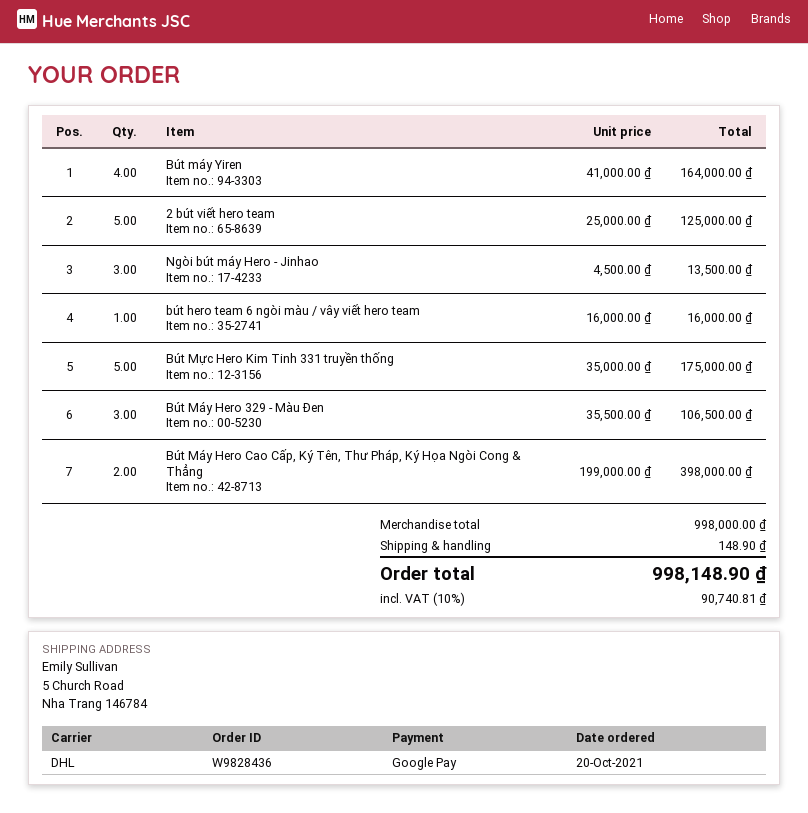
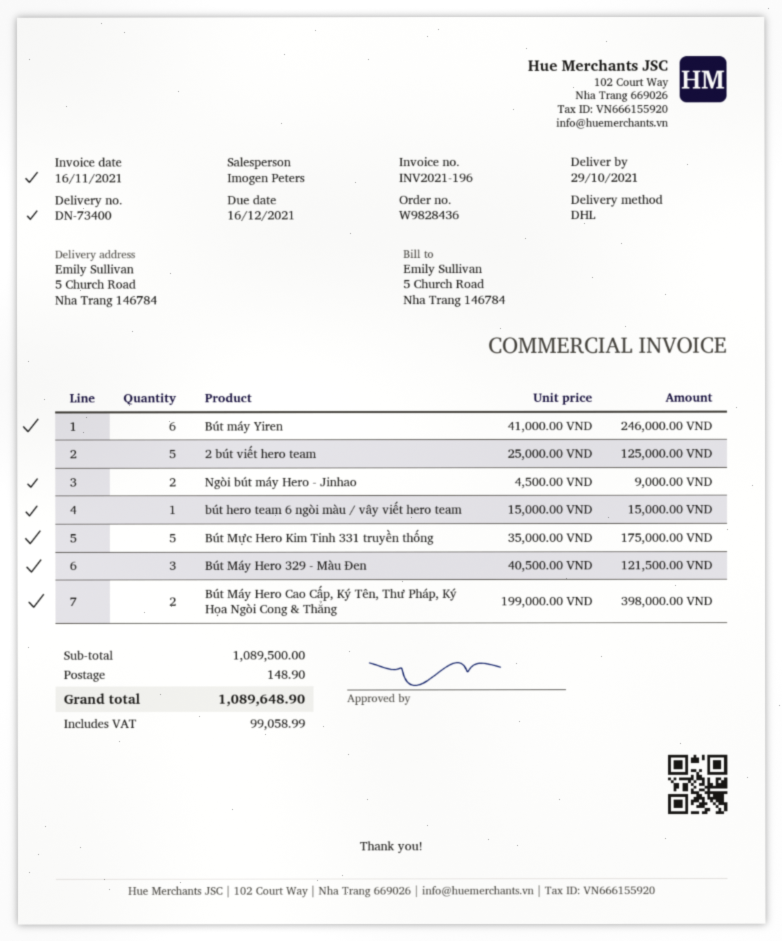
Bút máy Yiren: 4 x 41000.00 = 164000.00 -> 6 x 41000.00 = 246000.00
Ngòi bút máy Hero - Jinhao: 3 x 4500.00 = 13500.00 -> 2 x 4500.00 = 9000.00
bút hero team 6 ngòi màu / vây viết hero team: 1 x 16000.00 = 16000.00 -> 1 x 15000.00 = 15000.00
Bút Máy Hero 329 - Màu Đen: 3 x 35500.00 = 106500.00 -> 3 x 40500.00 = 121500.00
subtotal: 998000.00 -> 1089500.00
tax: 90740.81 -> 99058.99
total: 998148.90 -> 1089648.90

